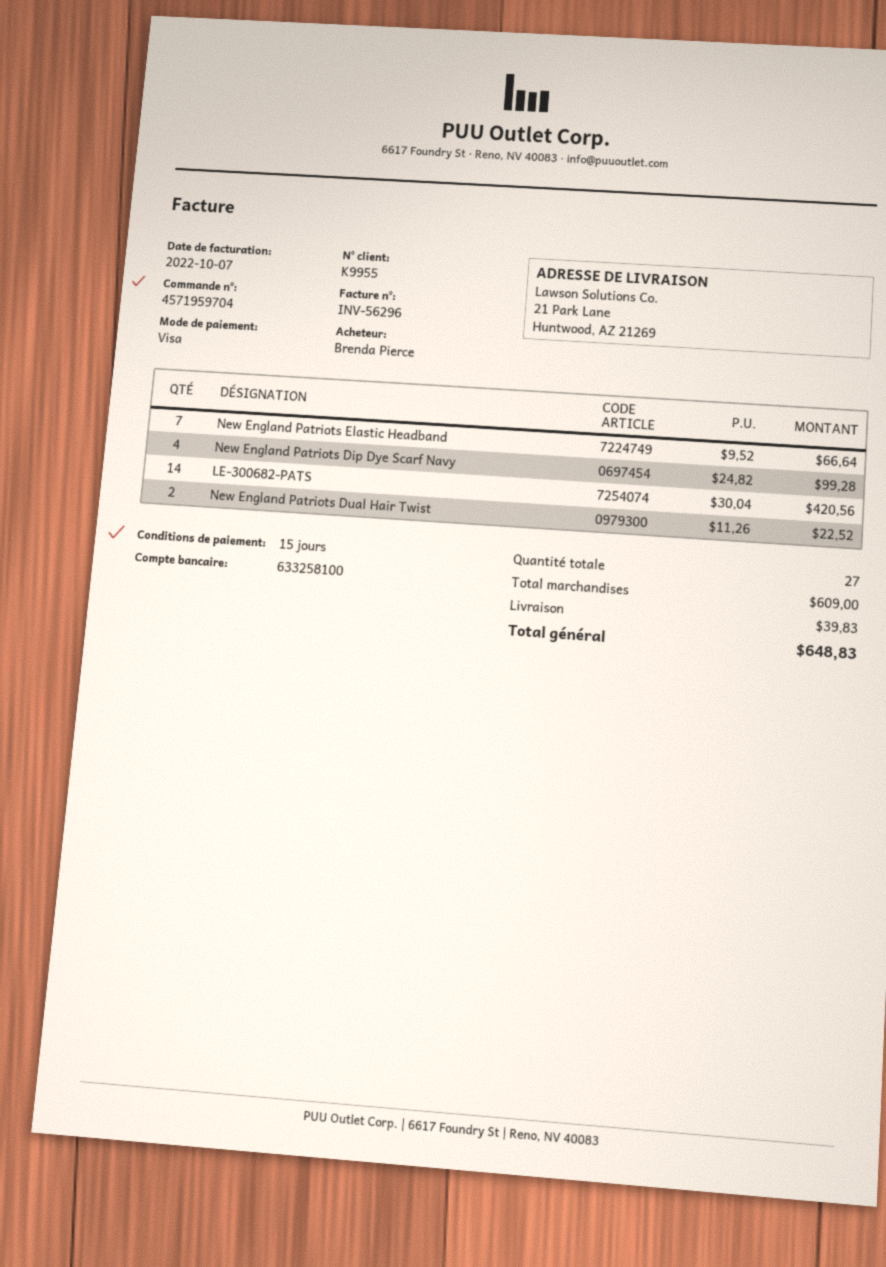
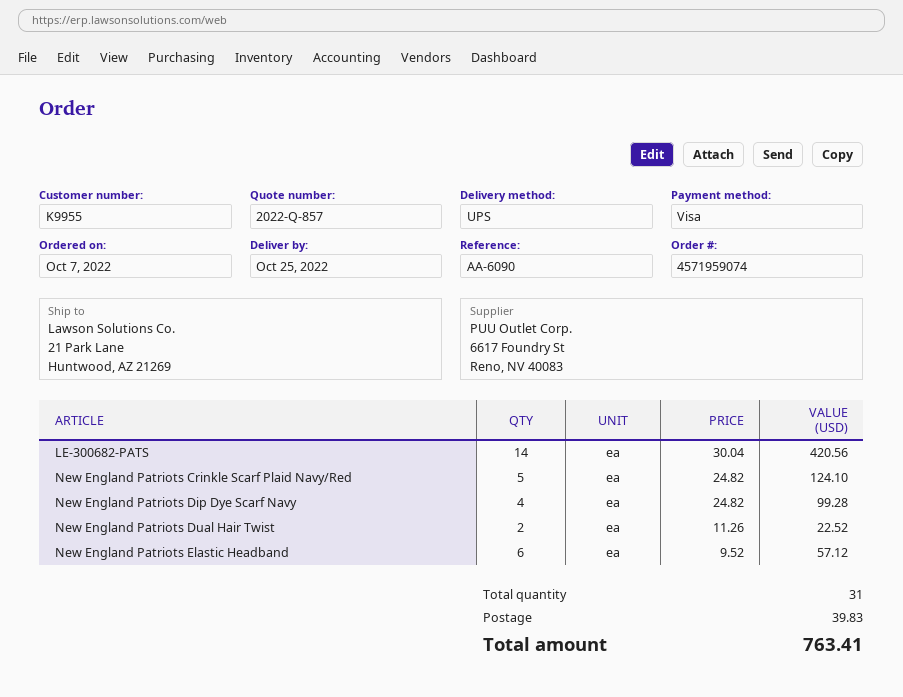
order number: 4571959704 -> 4571959074
New England Patriots Elastic Headband: 7 x 9.52 = 66.64 -> 6 x 9.52 = 57.12
New England Patriots Crinkle Scarf Plaid Navy/Red: none -> 5 x 24.82 = 124.10
total quantity: 27 -> 31
total: 648.83 -> 763.41

